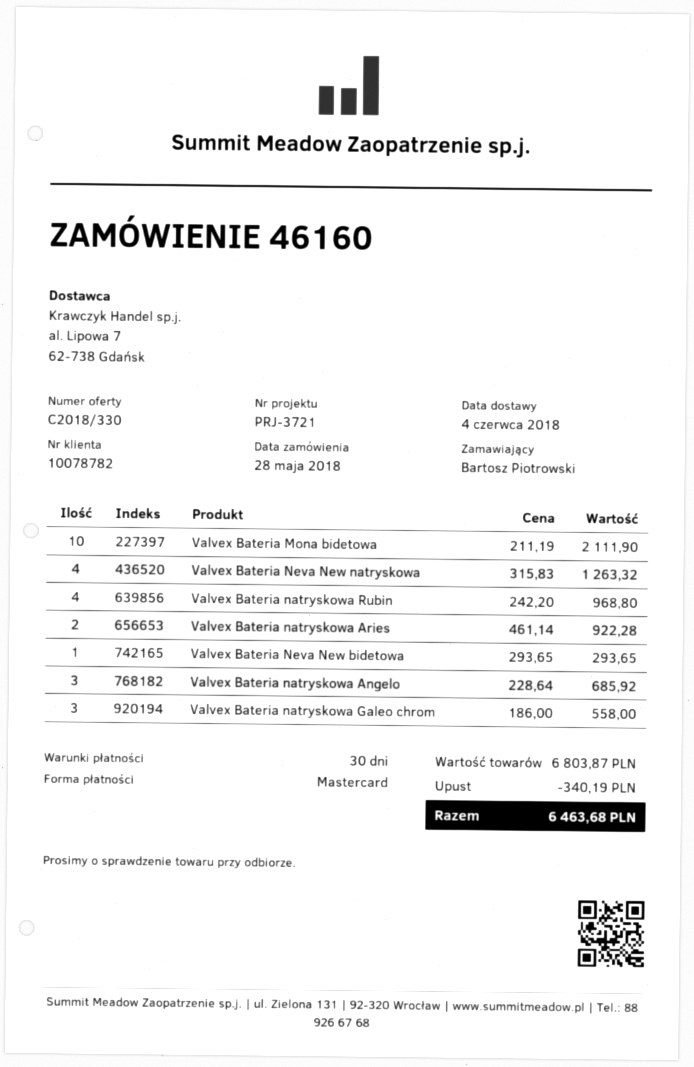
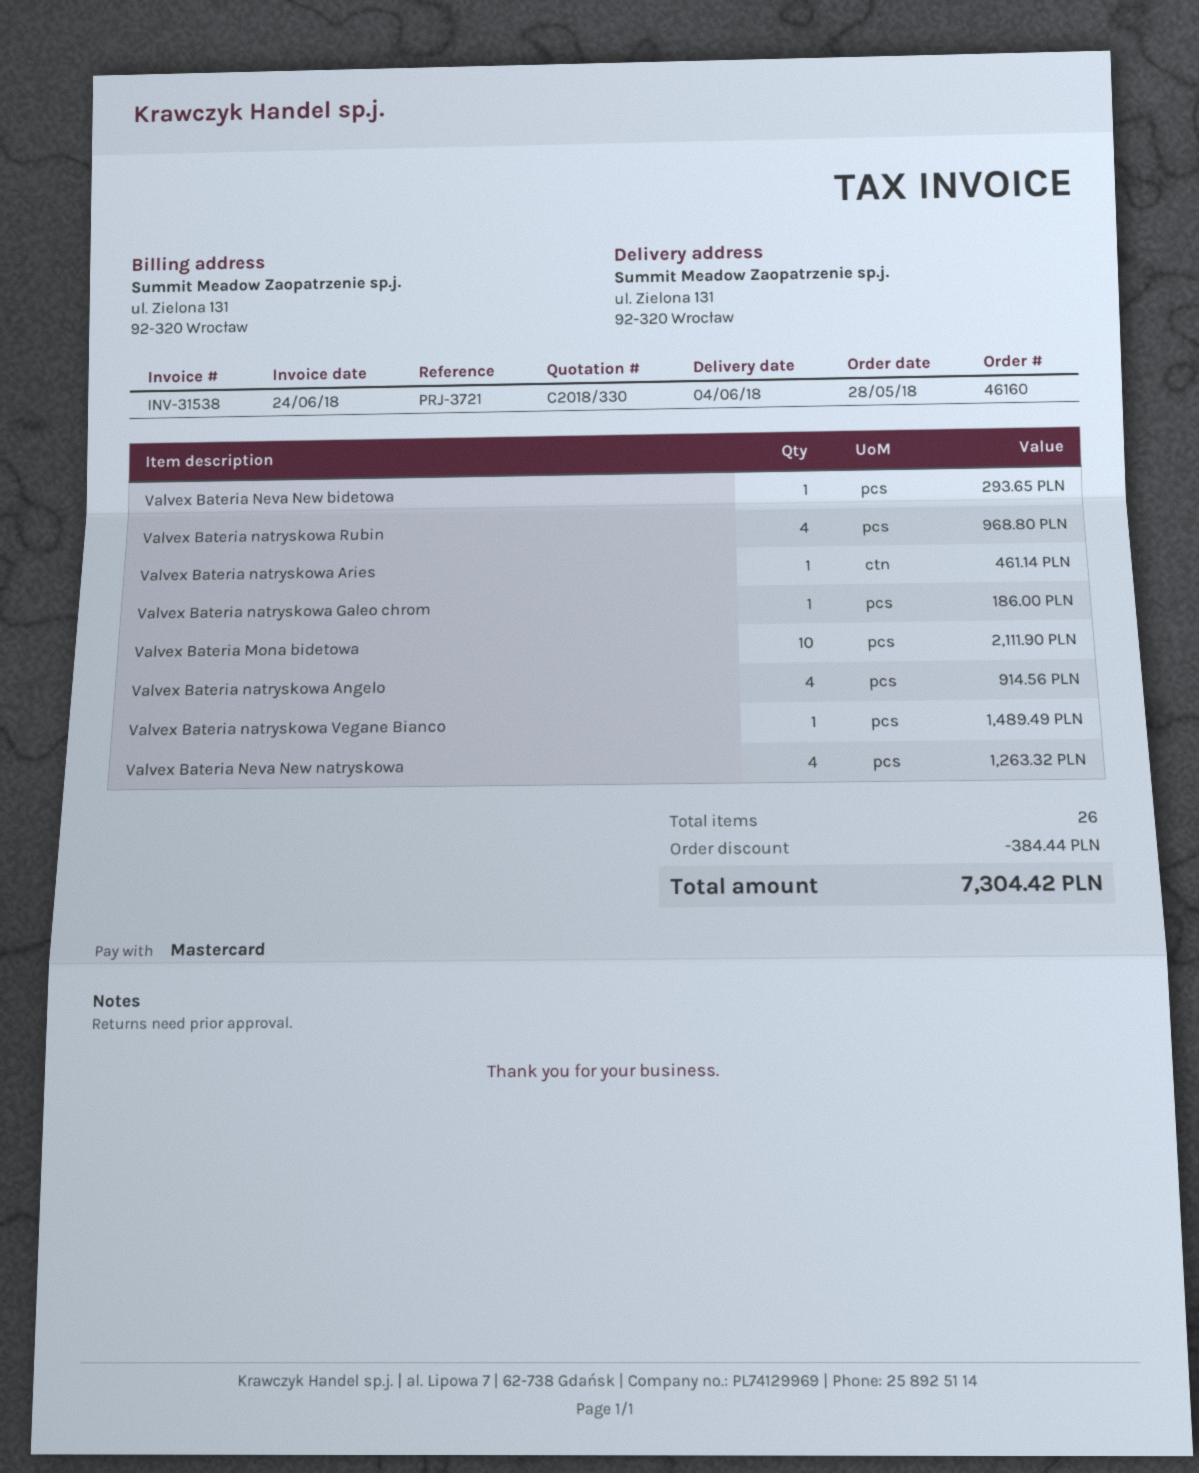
Valvex Bateria natryskowa Aries: 2 for 922.28 -> 1 for 461.14
Valvex Bateria natryskowa Angelo: 3 for 685.92 -> 4 for 914.56
Valvex Bateria natryskowa Galeo chrom: 3 for 558.00 -> 1 for 186.00
Valvex Bateria natryskowa Vegane Bianco: none -> 1 for 1489.49
discount: 340.19 -> 384.44
total: 6463.68 -> 7304.42

